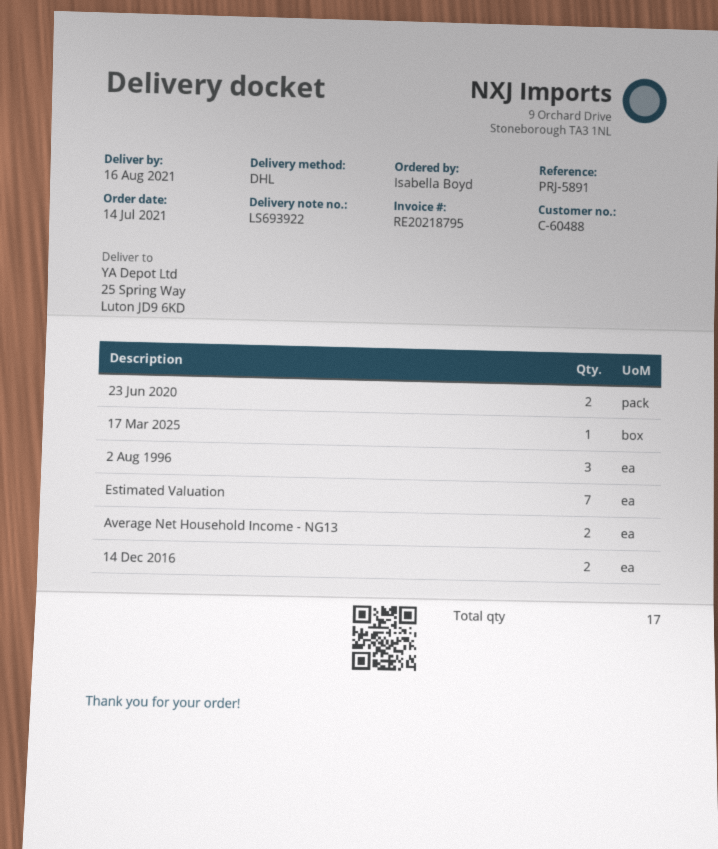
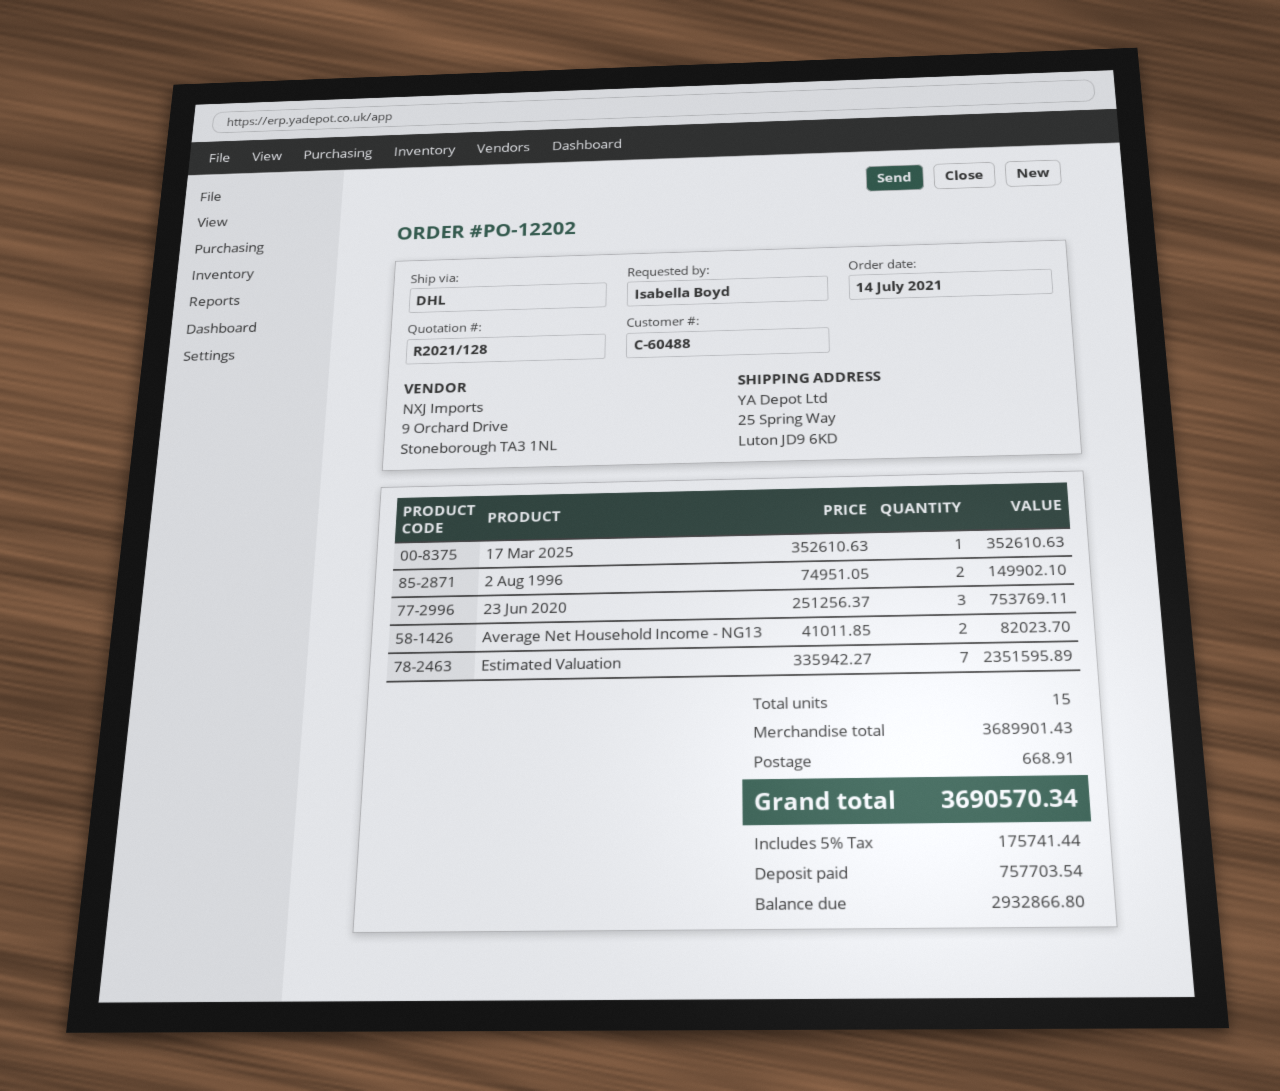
23 Jun 2020: 2 -> 3
2 Aug 1996: 3 -> 2
14 Dec 2016: 2 -> none
total quantity: 17 -> 15

